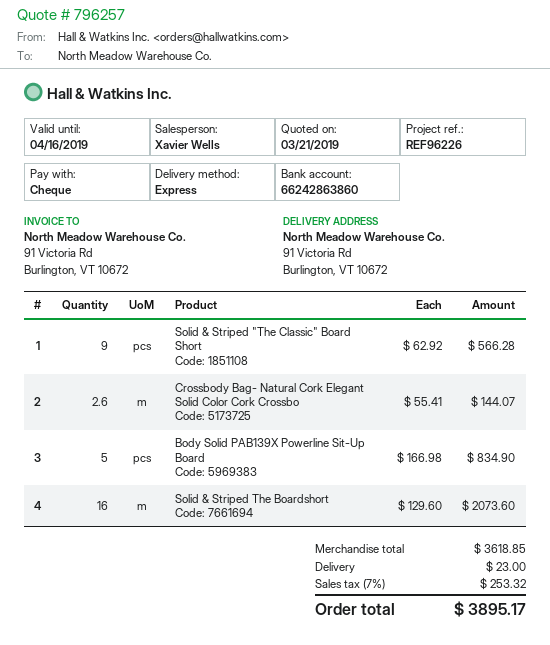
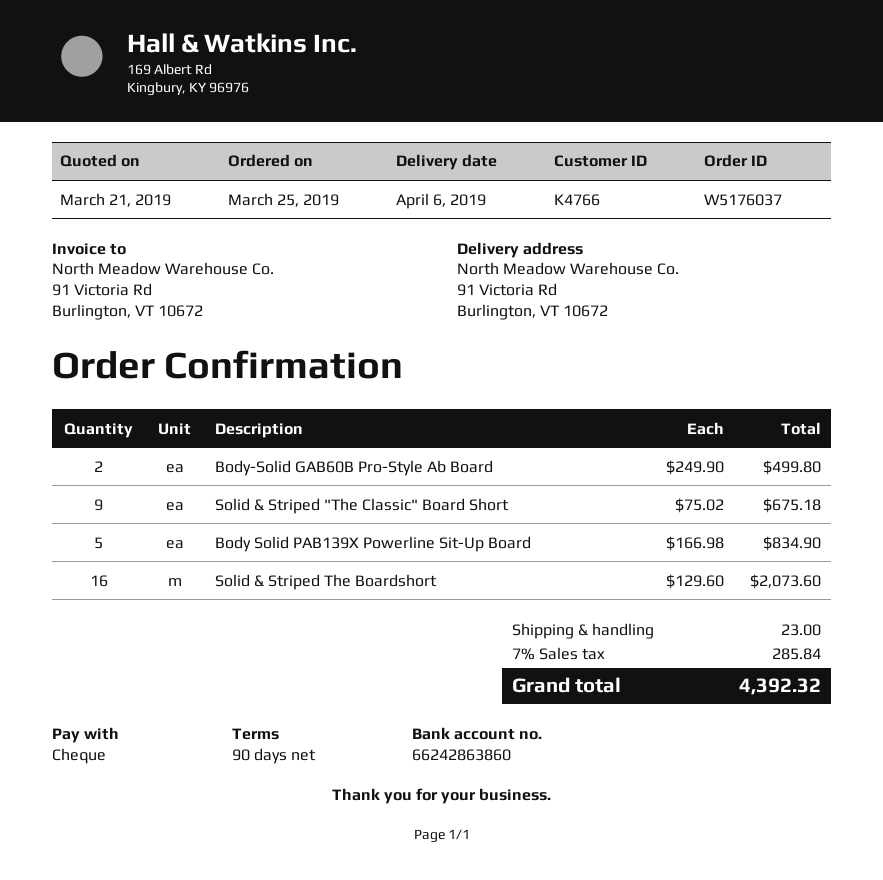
Solid & Striped "The Classic" Board Short: 9 x 62.92 = 566.28 -> 9 x 75.02 = 675.18
Crossbody Bag- Natural Cork Elegant Solid Color Cork Crossbo: 2.6 x 55.41 = 144.07 -> none
Body-Solid GAB60B Pro-Style Ab Board: none -> 2 x 249.90 = 499.80
tax: 7% = 253.32 -> 7% = 285.84
total: 3895.17 -> 4392.32

